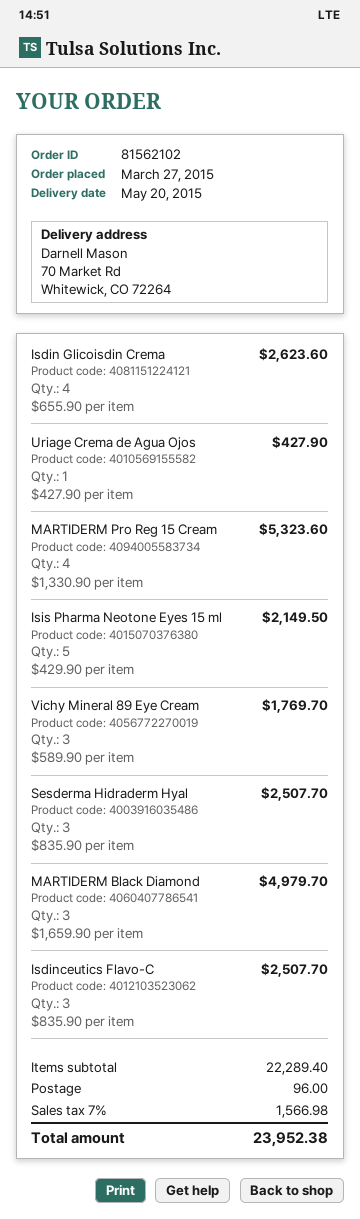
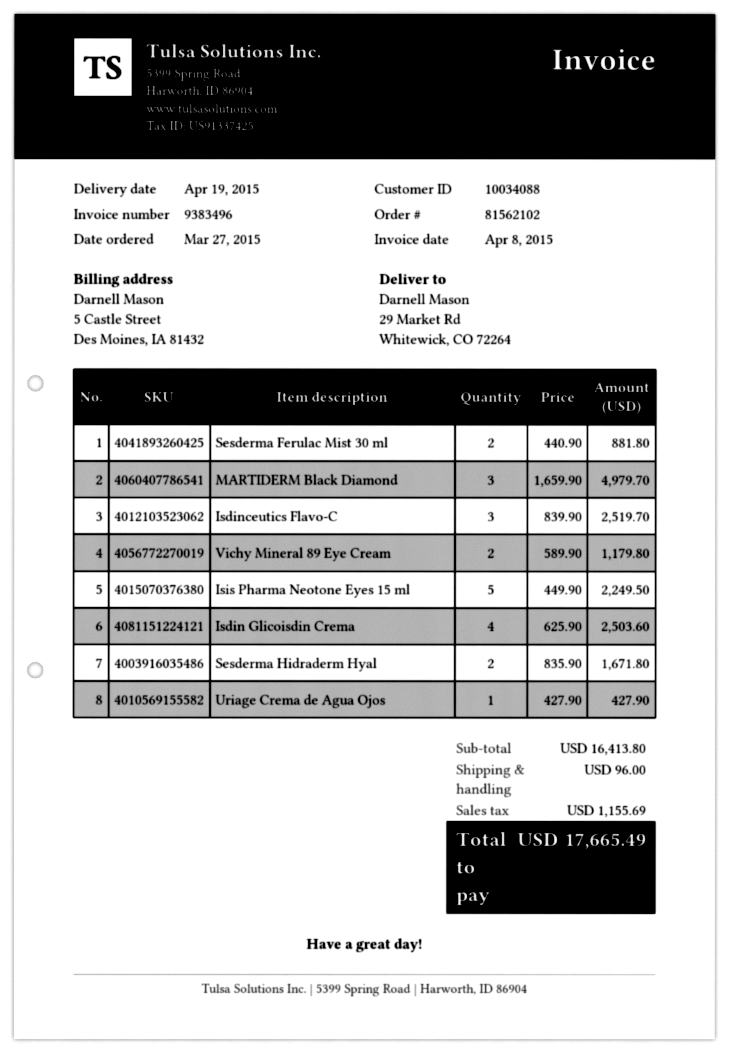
delivery date: 2015-05-20 -> 2015-04-19
ship to: 70 Market Rd, Whitewick, CO 72264 -> 29 Market Rd, Whitewick, CO 72264
Isdin Glicoisdin Crema: 4 x 655.90 = 2623.60 -> 4 x 625.90 = 2503.60
MARTIDERM Pro Reg 15 Cream: 4 x 1330.90 = 5323.60 -> none
Isis Pharma Neotone Eyes 15 ml: 5 x 429.90 = 2149.50 -> 5 x 449.90 = 2249.50
Vichy Mineral 89 Eye Cream: 3 x 589.90 = 1769.70 -> 2 x 589.90 = 1179.80
Sesderma Hidraderm Hyal: 3 x 835.90 = 2507.70 -> 2 x 835.90 = 1671.80
Isdinceutics Flavo-C: 3 x 835.90 = 2507.70 -> 3 x 839.90 = 2519.70
Sesderma Ferulac Mist 30 ml: none -> 2 x 440.90 = 881.80
subtotal: 22289.40 -> 16413.80
tax: 1566.98 -> 1155.69
total: 23952.38 -> 17665.49

